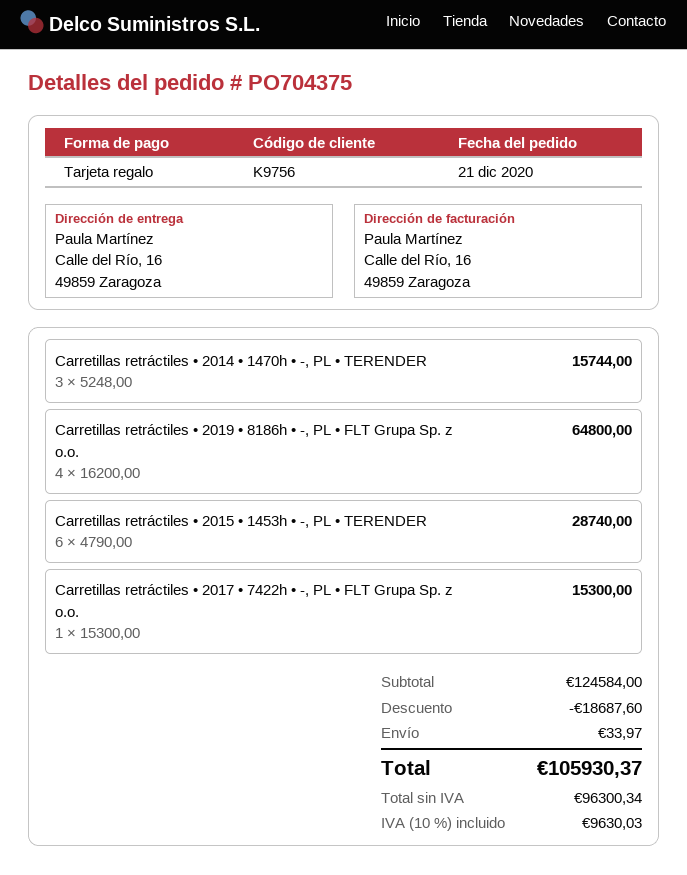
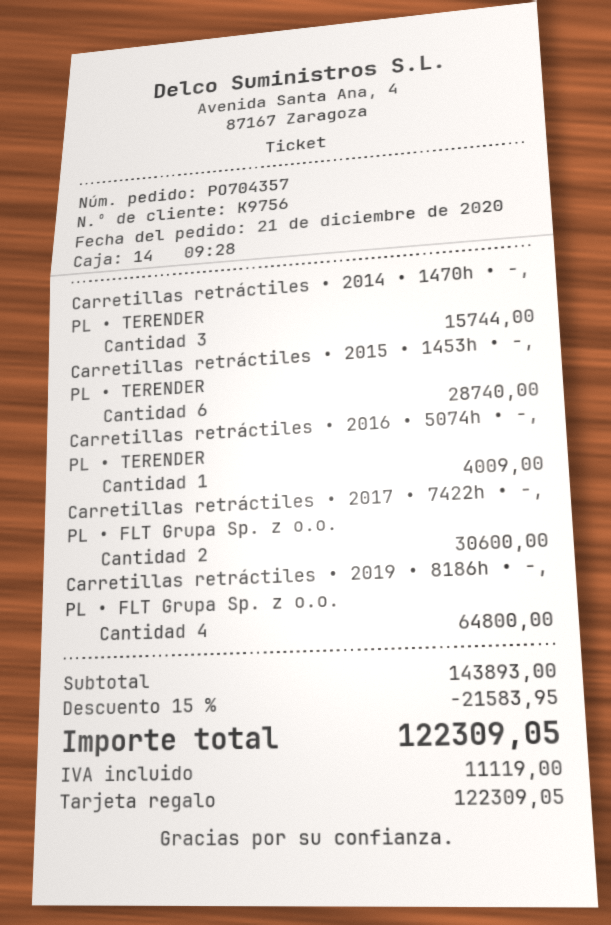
order number: PO704375 -> PO704357
Carretillas retráctiles • 2017 • 7422h • -, PL • FLT Grupa Sp. z o.o.: 1 for 15300.00 -> 2 for 30600.00
Carretillas retráctiles • 2016 • 5074h • -, PL • TERENDER: none -> 1 for 4009.00
subtotal: 124584.00 -> 143893.00
discount: 18687.60 -> 21583.95
shipping: 33.97 -> none
tax: 9630.03 -> 11119.00
total: 105930.37 -> 122309.05

